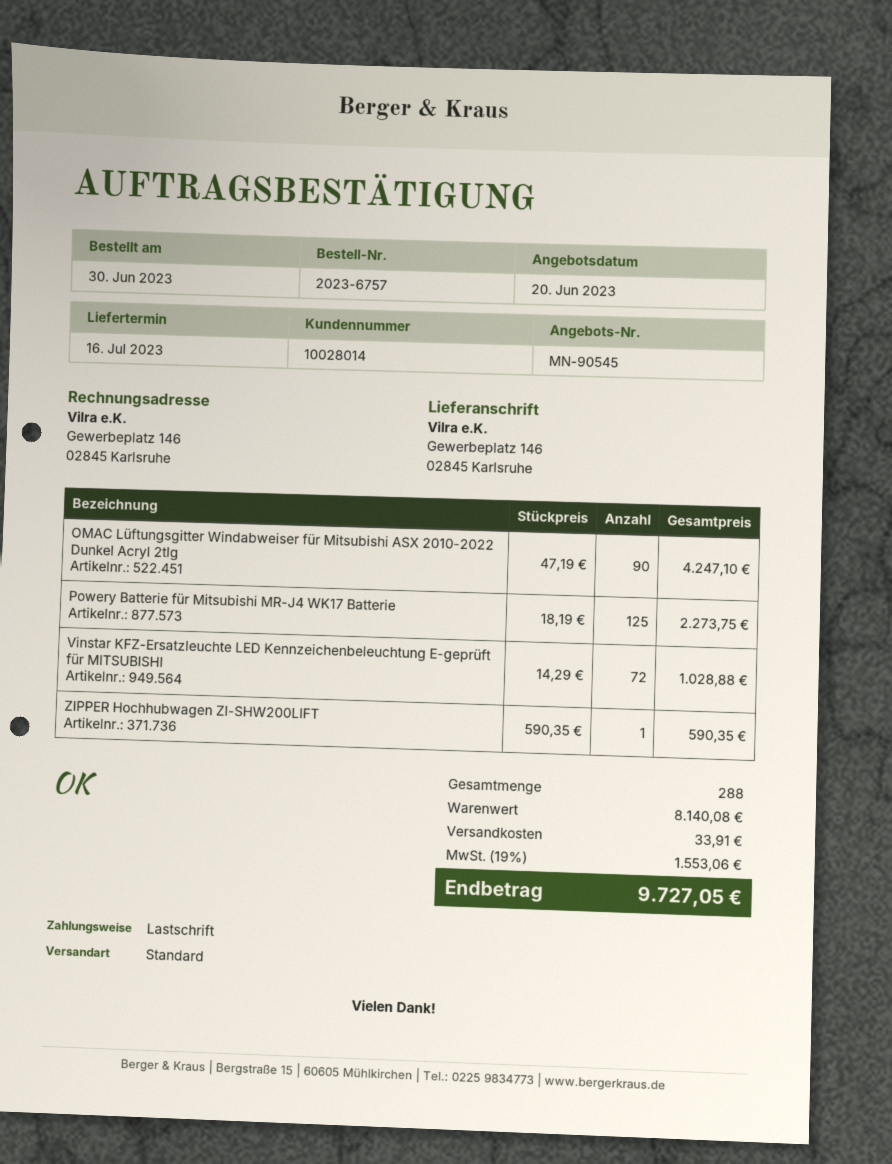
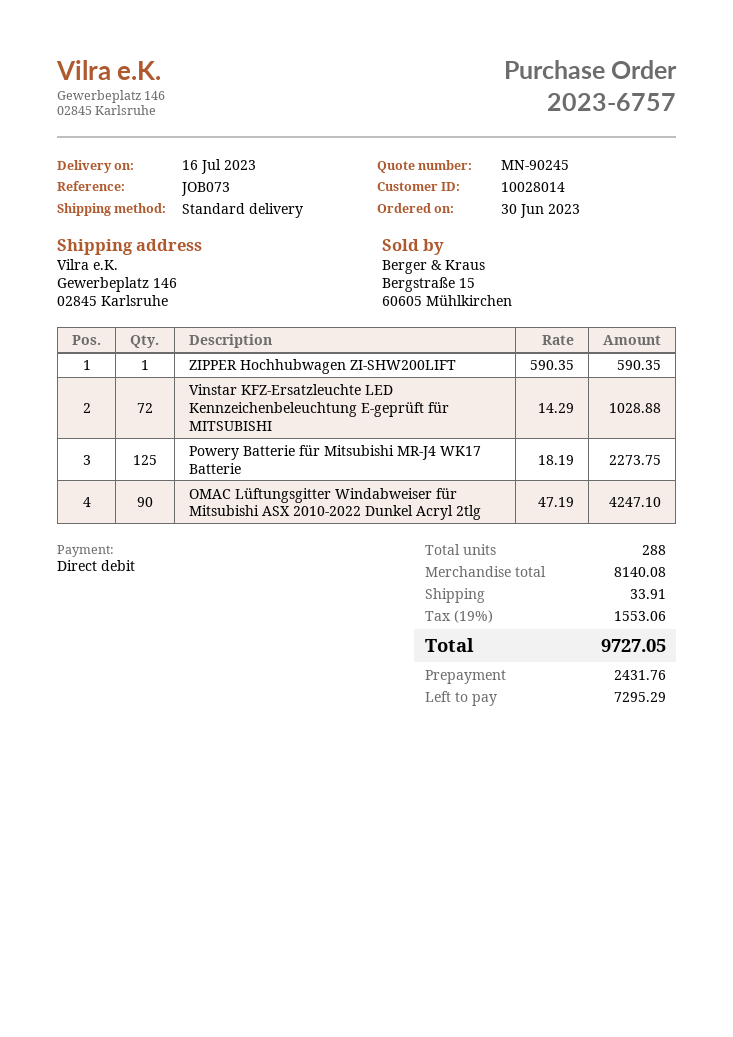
quote number: MN-90545 -> MN-90245

